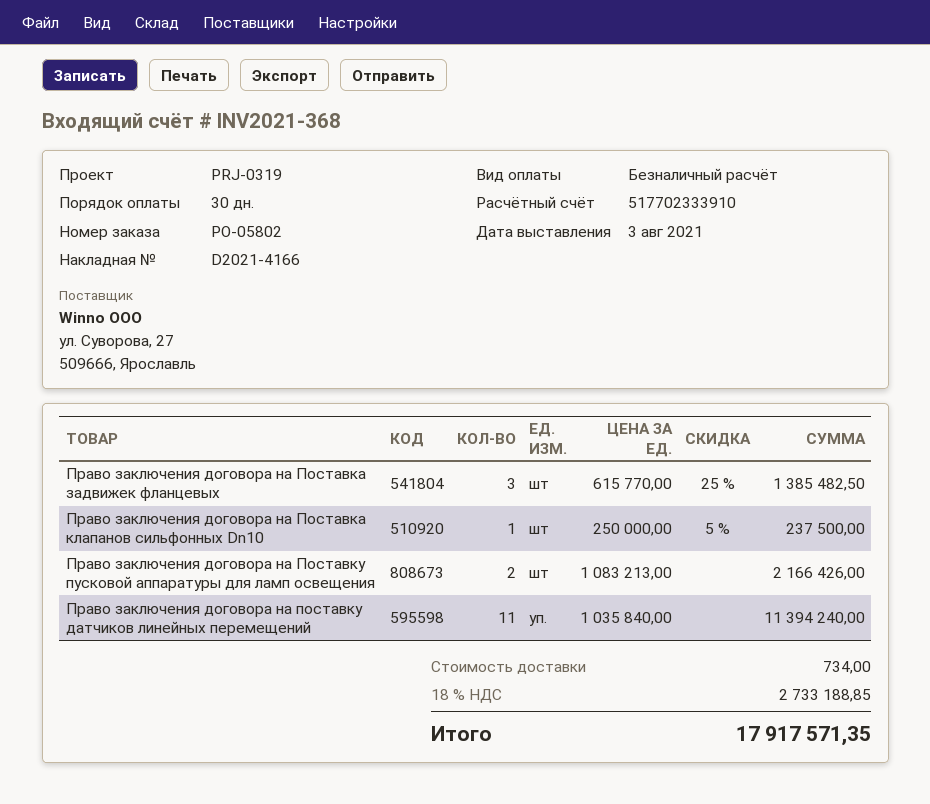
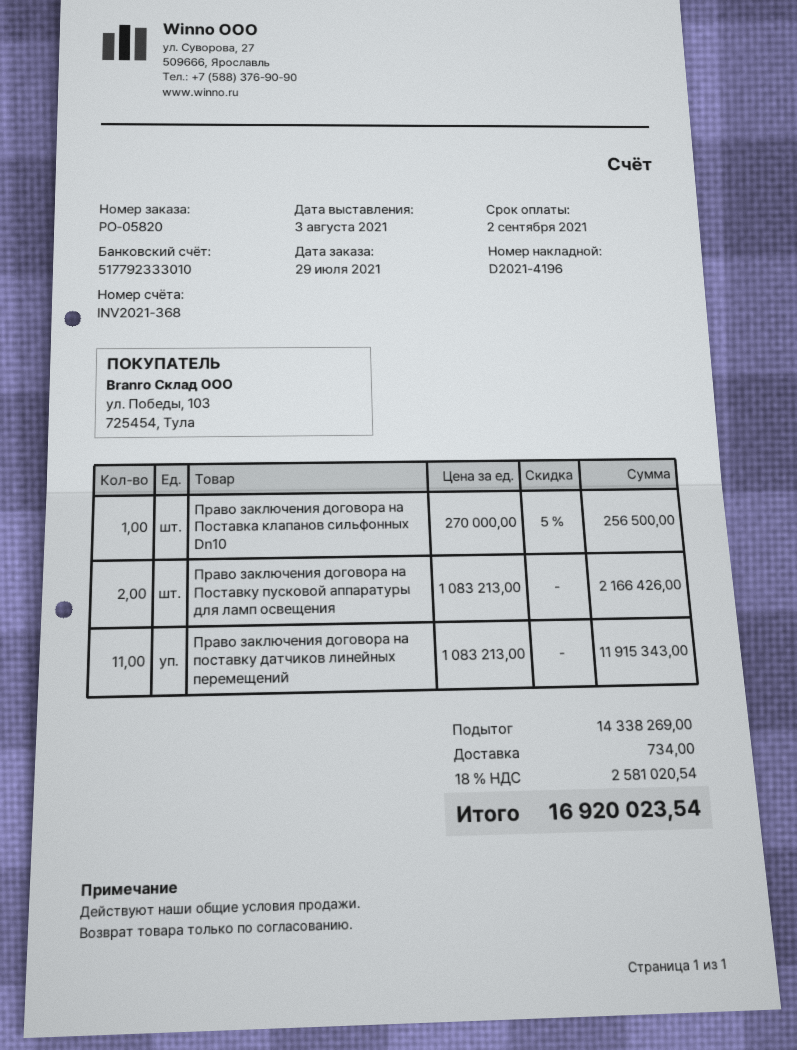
order number: PO-05802 -> PO-05820
delivery note number: D2021-4166 -> D2021-4196
bank account: 517702333910 -> 517792333010
Право заключения договора на Поставка задвижек фланцевых: 3 x 615770.00 - 25% = 1385482.50 -> none
Право заключения договора на Поставка клапанов сильфонных Dn10: 1 x 250000.00 - 5% = 237500.00 -> 1 x 270000.00 - 5% = 256500.00
Право заключения договора на поставку датчиков линейных перемещений: 11 x 1035840.00 = 11394240.00 -> 11 x 1083213.00 = 11915343.00
tax: 18% = 2733188.85 -> 18% = 2581020.54
total: 17917571.35 -> 16920023.54

